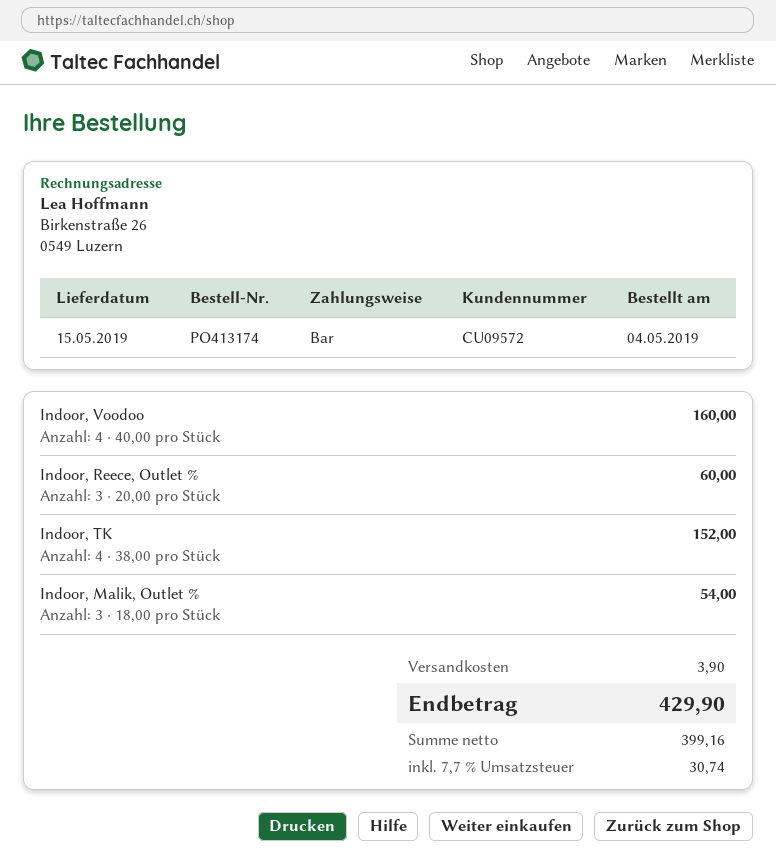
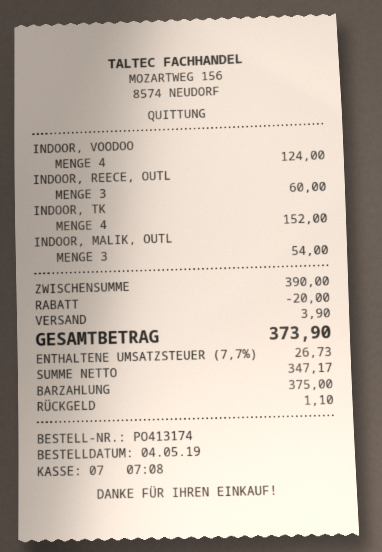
Indoor, Voodoo: 4 for 160.00 -> 4 for 124.00
discount: none -> 20.00
net: 399.16 -> 347.17
tax: 7.7% = 30.74 -> 7.7% = 26.73
total: 429.90 -> 373.90

